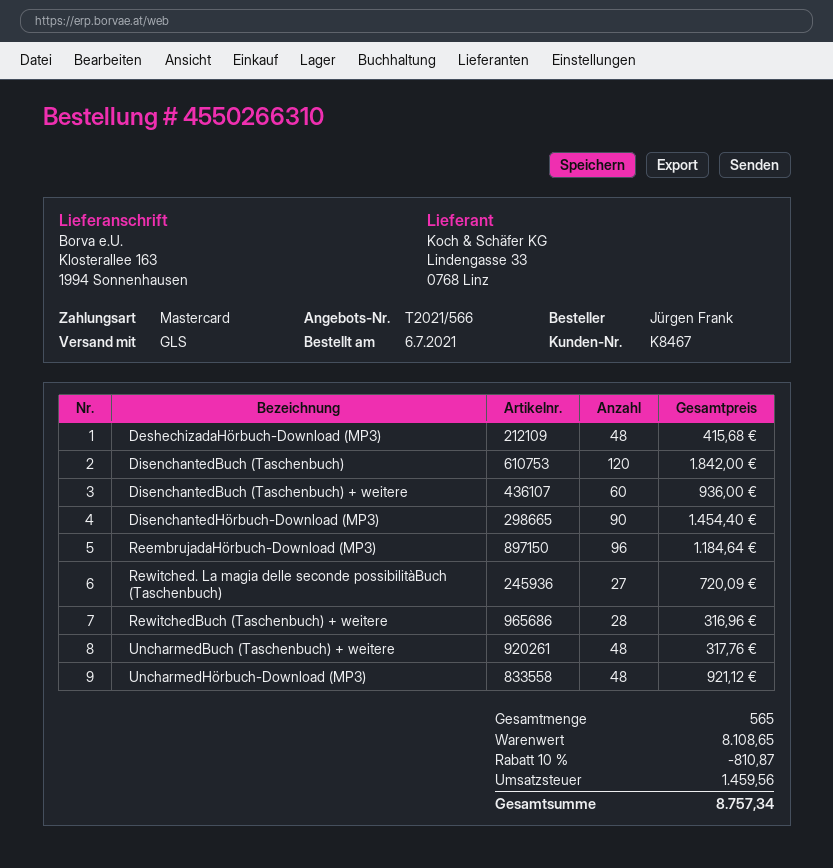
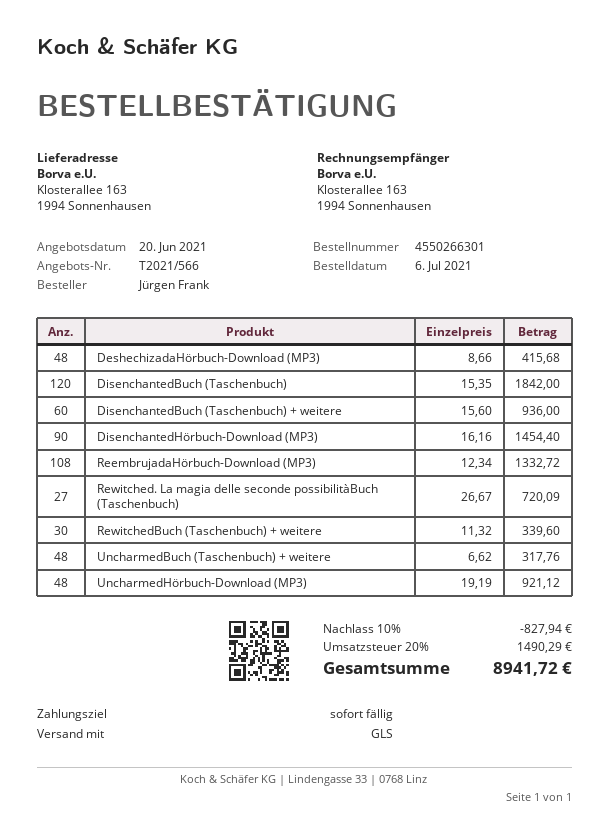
order number: 4550266310 -> 4550266301
ReembrujadaHörbuch-Download (MP3): 96 for 1184.64 -> 108 for 1332.72
RewitchedBuch (Taschenbuch) + weitere: 28 for 316.96 -> 30 for 339.60
discount: 10% = 810.87 -> 10% = 827.94
tax: 1459.56 -> 1490.29
total: 8757.34 -> 8941.72

